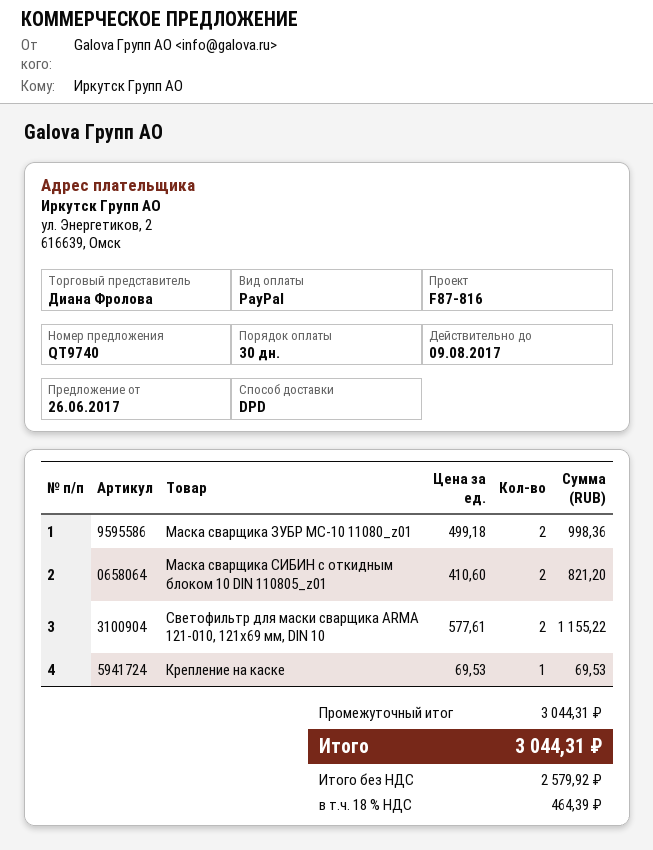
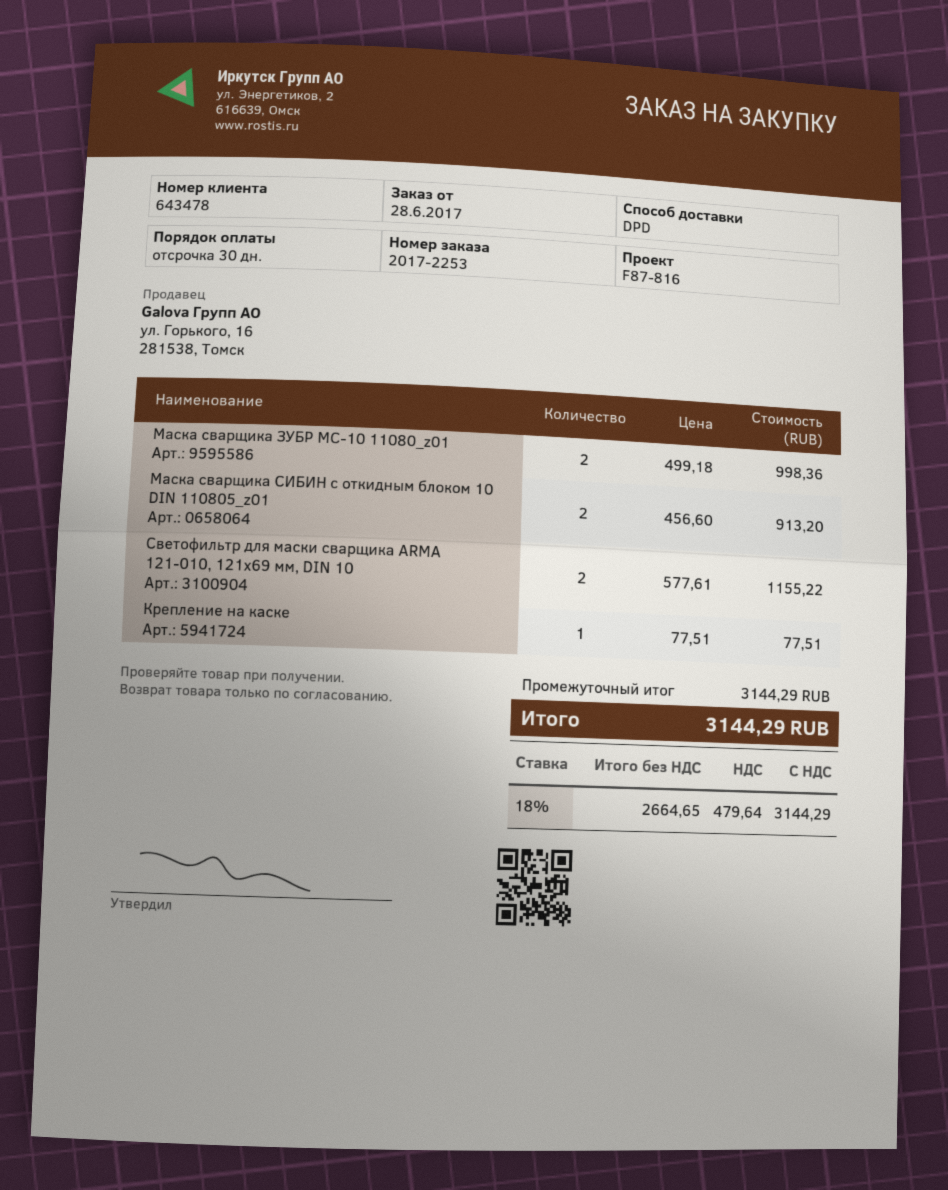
Маска сварщика СИБИН с откидным блоком 10 DIN 110805_z01: 2 x 410.60 = 821.20 -> 2 x 456.60 = 913.20
Крепление на каске: 1 x 69.53 = 69.53 -> 1 x 77.51 = 77.51
subtotal: 3044.31 -> 3144.29
net: 2579.92 -> 2664.65
tax: 18% = 464.39 -> 18% = 479.64
total: 3044.31 -> 3144.29

